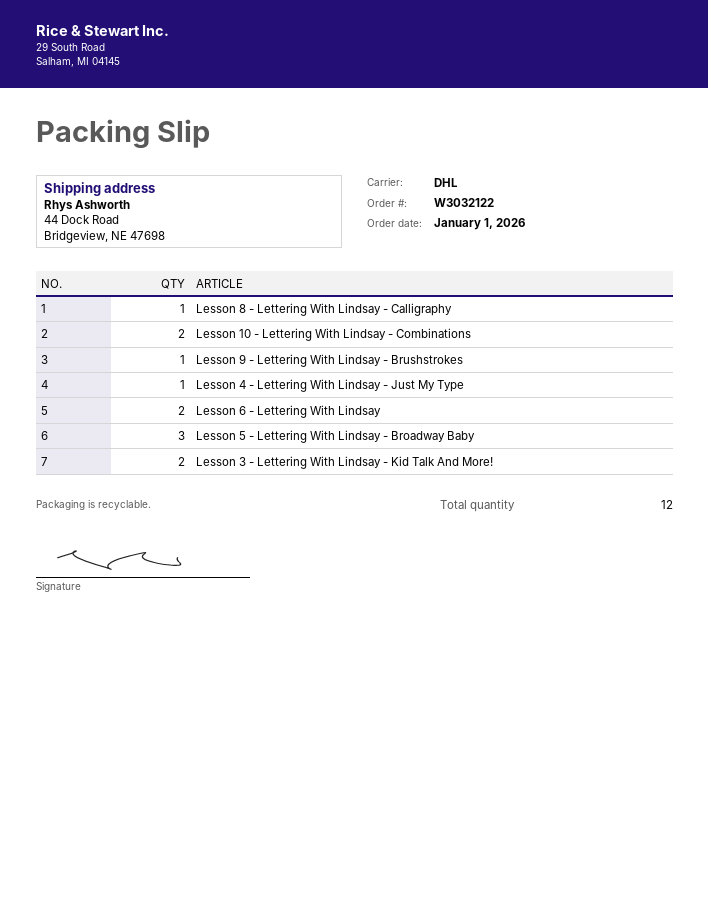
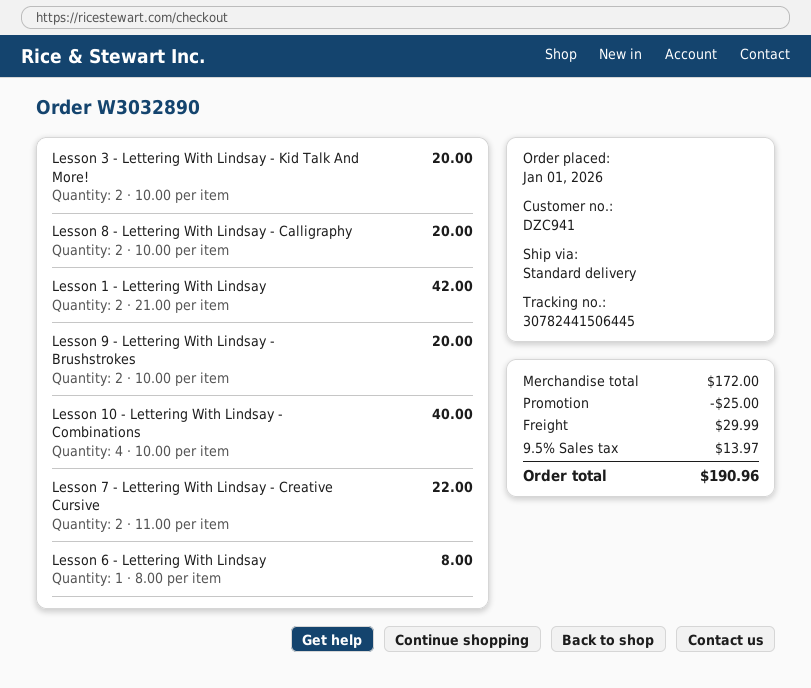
order number: W3032122 -> W3032890
shipping method: DHL -> standard
Lesson 8 - Lettering With Lindsay - Calligraphy: 1 -> 2
Lesson 10 - Lettering With Lindsay - Combinations: 2 -> 4
Lesson 9 - Lettering With Lindsay - Brushstrokes: 1 -> 2
Lesson 4 - Lettering With Lindsay - Just My Type: 1 -> none
Lesson 6 - Lettering With Lindsay: 2 -> 1
Lesson 5 - Lettering With Lindsay - Broadway Baby: 3 -> none
Lesson 1 - Lettering With Lindsay: none -> 2
Lesson 7 - Lettering With Lindsay - Creative Cursive: none -> 2

